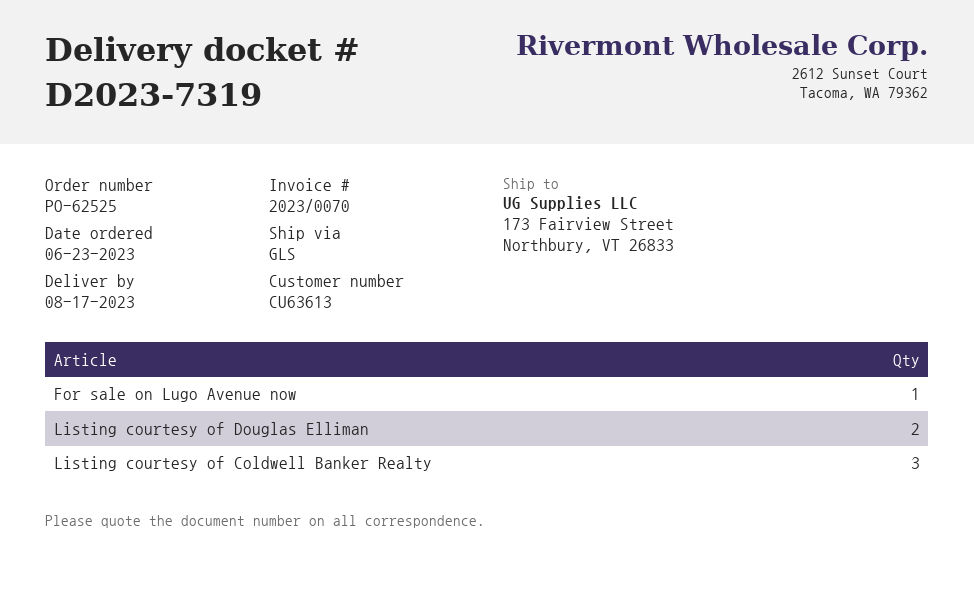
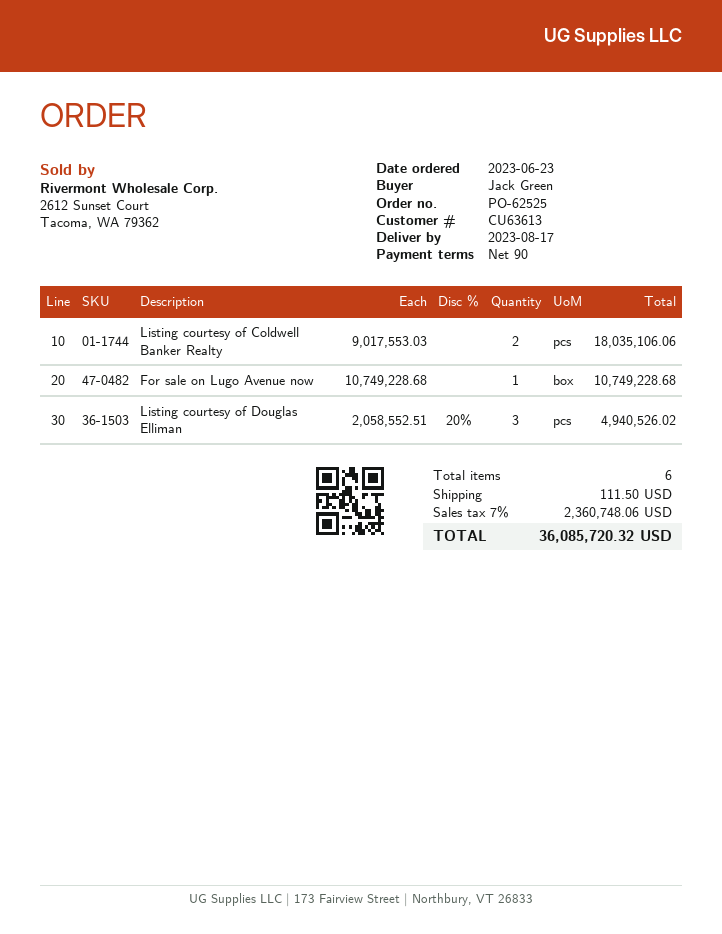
Listing courtesy of Douglas Elliman: 2 -> 3
Listing courtesy of Coldwell Banker Realty: 3 -> 2

